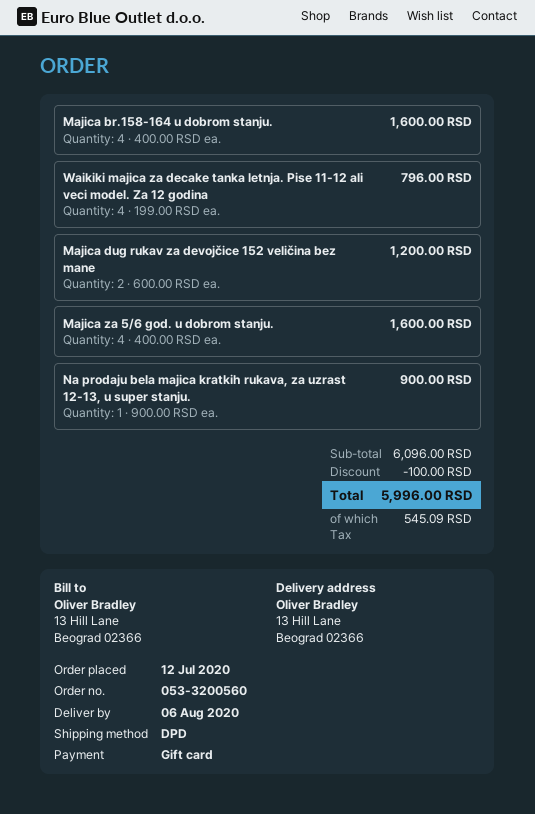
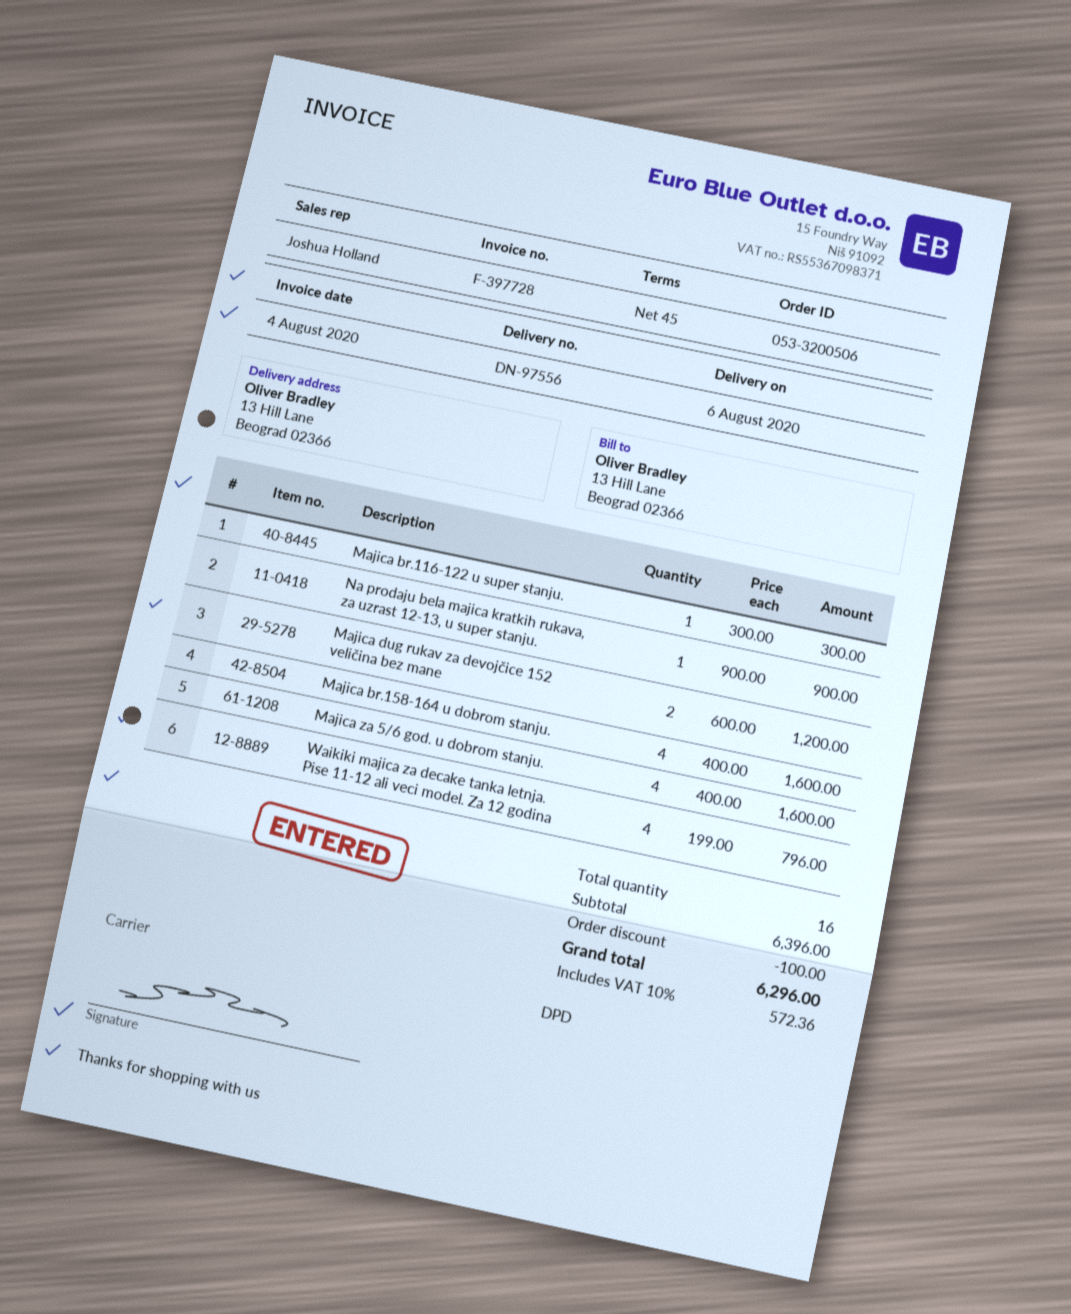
order number: 053-3200560 -> 053-3200506
Majica br.116-122 u super stanju.: none -> 1 x 300.00 = 300.00
subtotal: 6096.00 -> 6396.00
tax: 545.09 -> 572.36
total: 5996.00 -> 6296.00

